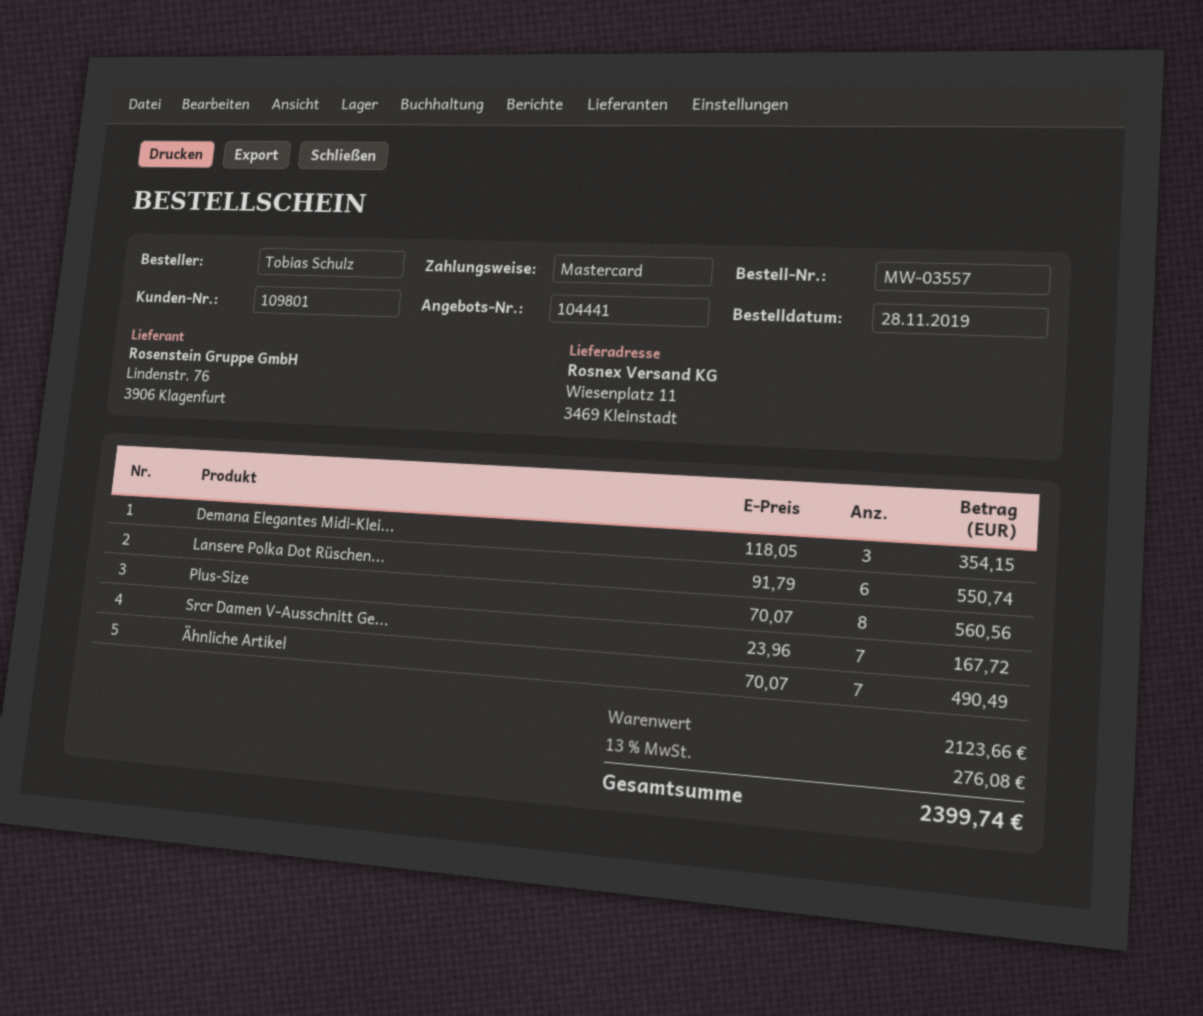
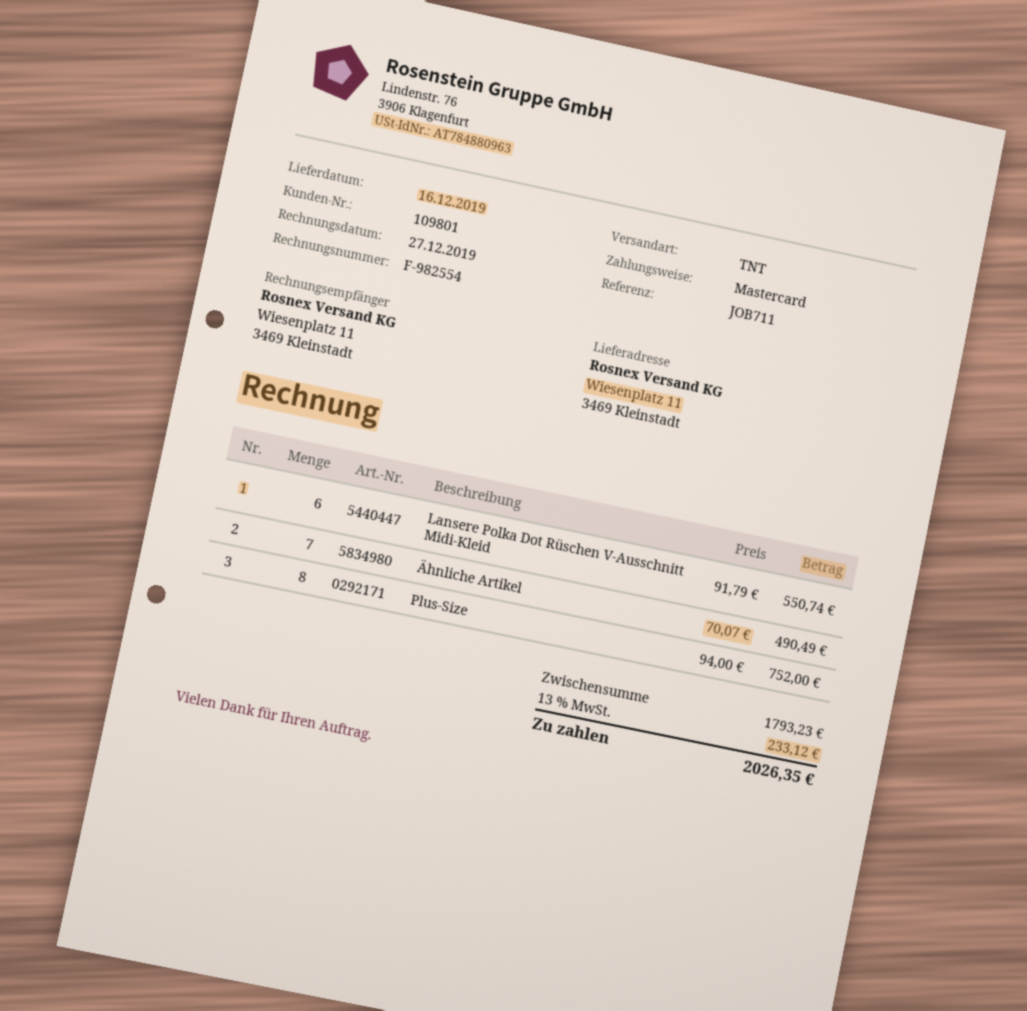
Demana Elegantes Midi-Klei...: 3 x 118.05 = 354.15 -> none
Plus-Size: 8 x 70.07 = 560.56 -> 8 x 94.00 = 752.00
Srcr Damen V-Ausschnitt Ge...: 7 x 23.96 = 167.72 -> none
subtotal: 2123.66 -> 1793.23
tax: 13% = 276.08 -> 13% = 233.12
total: 2399.74 -> 2026.35

